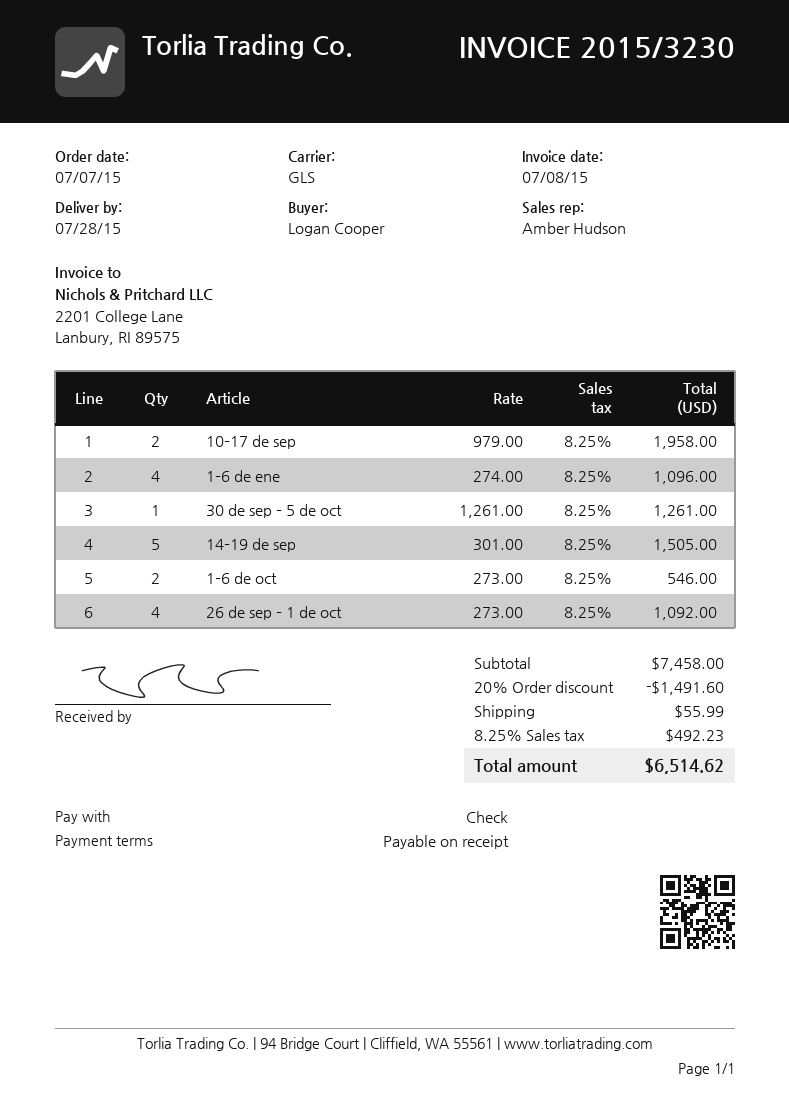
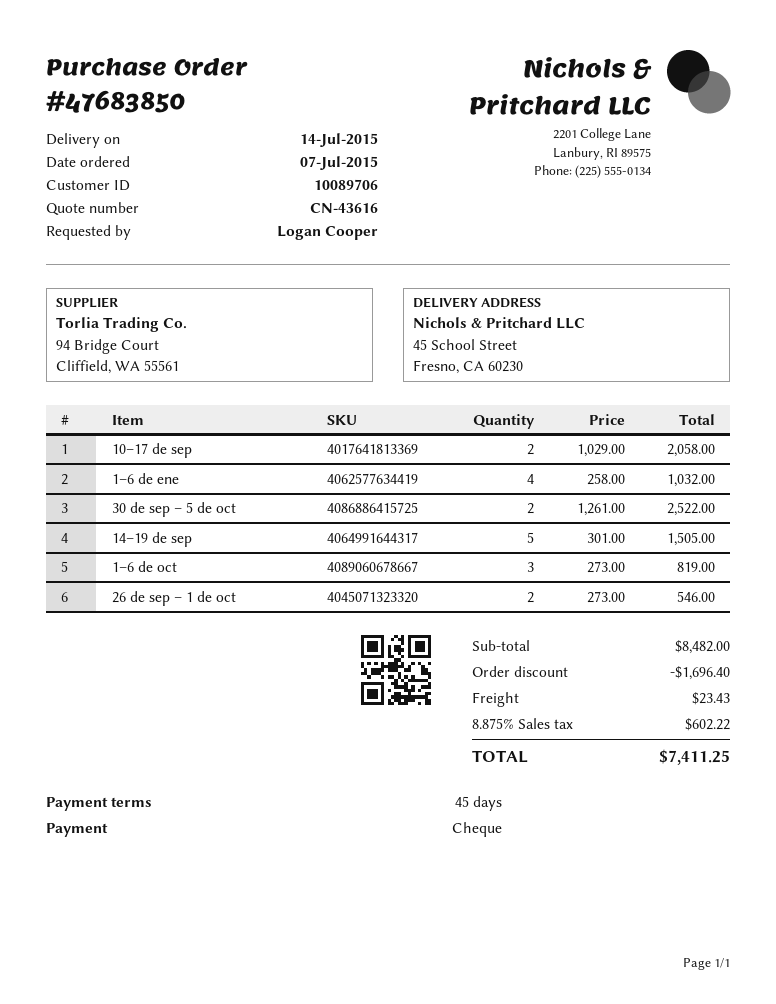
delivery date: 2015-07-28 -> 2015-07-14
payment terms: on receipt -> 45 days
10–17 de sep: 2 x 979.00 = 1958.00 -> 2 x 1029.00 = 2058.00
1–6 de ene: 4 x 274.00 = 1096.00 -> 4 x 258.00 = 1032.00
30 de sep – 5 de oct: 1 x 1261.00 = 1261.00 -> 2 x 1261.00 = 2522.00
1–6 de oct: 2 x 273.00 = 546.00 -> 3 x 273.00 = 819.00
26 de sep – 1 de oct: 4 x 273.00 = 1092.00 -> 2 x 273.00 = 546.00
subtotal: 7458.00 -> 8482.00
discount: 1491.60 -> 1696.40
shipping: 55.99 -> 23.43
tax: 8.25% = 492.23 -> 8.875% = 602.22
total: 6514.62 -> 7411.25

